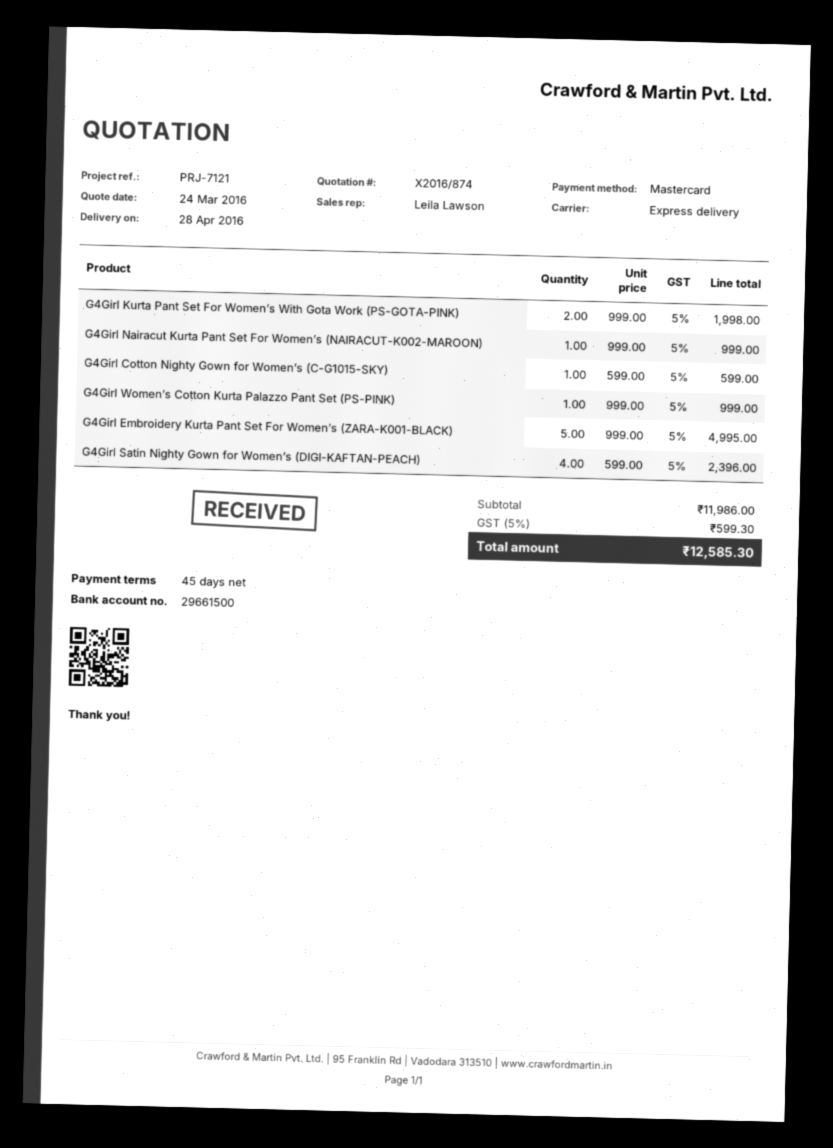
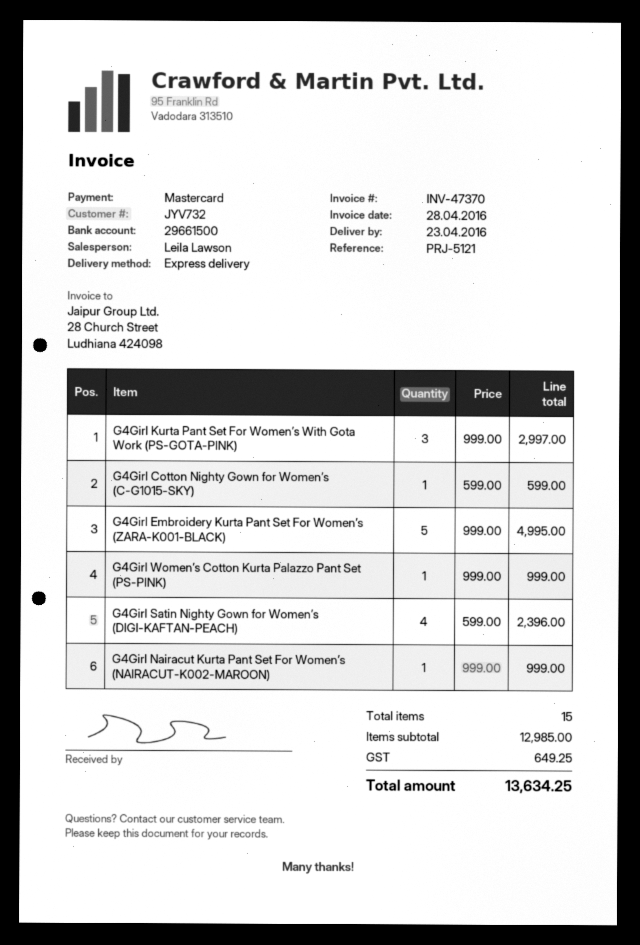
delivery date: 2016-04-28 -> 2016-04-23
reference: PRJ-7121 -> PRJ-5121
G4Girl Kurta Pant Set For Women’s With Gota Work (PS-GOTA-PINK): 2 x 999.00 = 1998.00 -> 3 x 999.00 = 2997.00
subtotal: 11986.00 -> 12985.00
tax: 599.30 -> 649.25
total: 12585.30 -> 13634.25

